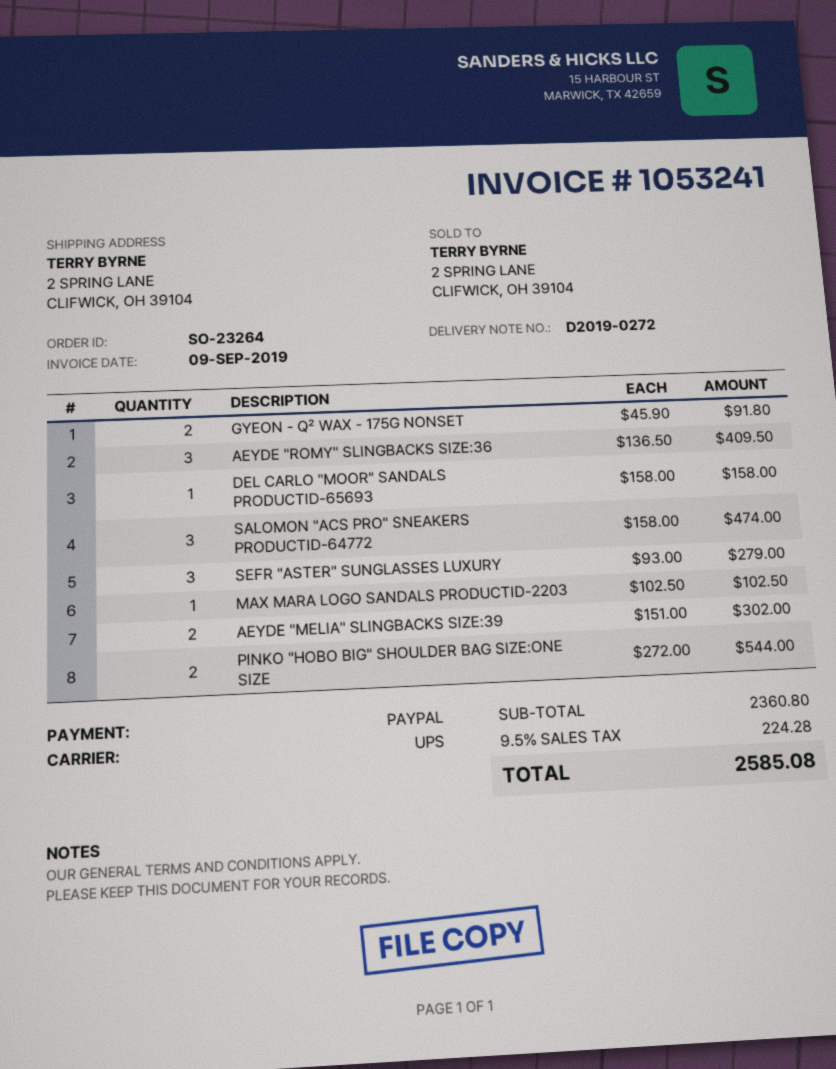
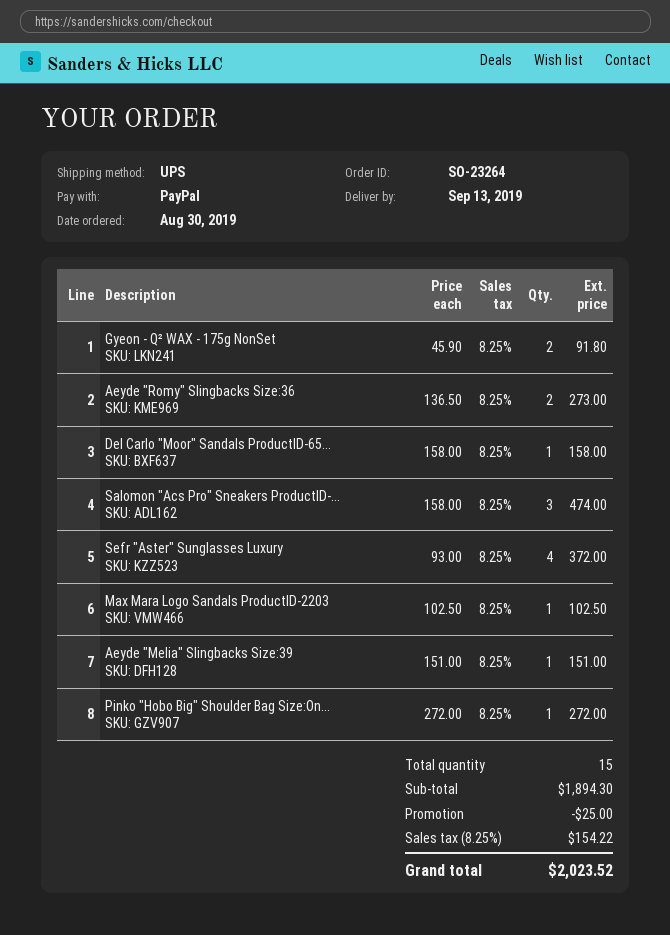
AEYDE "ROMY" SLINGBACKS SIZE:36: 3 x 136.50 = 409.50 -> 2 x 136.50 = 273.00
SEFR "ASTER" SUNGLASSES LUXURY: 3 x 93.00 = 279.00 -> 4 x 93.00 = 372.00
AEYDE "MELIA" SLINGBACKS SIZE:39: 2 x 151.00 = 302.00 -> 1 x 151.00 = 151.00
PINKO "HOBO BIG" SHOULDER BAG SIZE:ONE SIZE: 2 x 272.00 = 544.00 -> 1 x 272.00 = 272.00
subtotal: 2360.80 -> 1894.30
discount: none -> 25.00
tax: 9.5% = 224.28 -> 8.25% = 154.22
total: 2585.08 -> 2023.52

